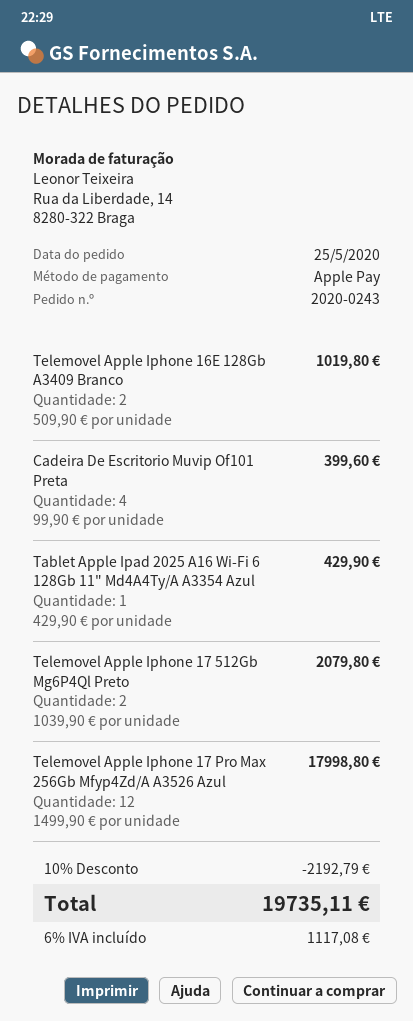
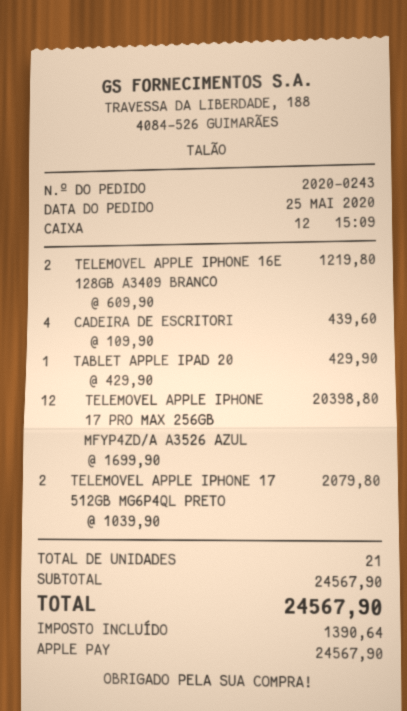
Telemovel Apple Iphone 16E 128Gb A3409 Branco: 2 x 509.90 = 1019.80 -> 2 x 609.90 = 1219.80
Cadeira De Escritorio Muvip Of101 Preta: 4 x 99.90 = 399.60 -> 4 x 109.90 = 439.60
Telemovel Apple Iphone 17 Pro Max 256Gb Mfyp4Zd/A A3526 Azul: 12 x 1499.90 = 17998.80 -> 12 x 1699.90 = 20398.80
discount: 10% = 2192.79 -> none
tax: 1117.08 -> 1390.64
total: 19735.11 -> 24567.90

